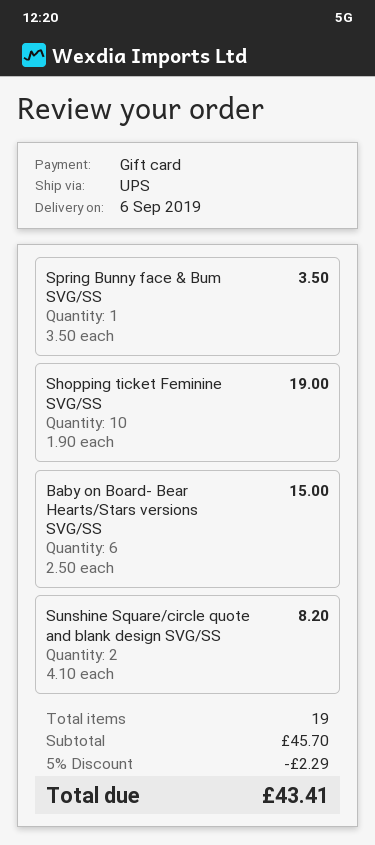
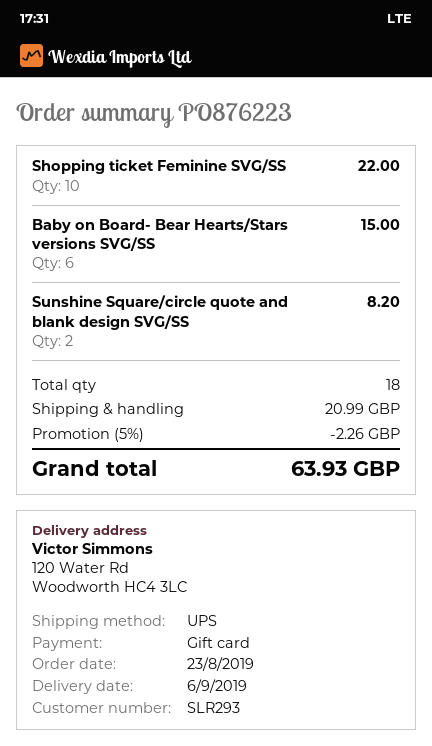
Spring Bunny face & Bum SVG/SS: 1 for 3.50 -> none
Shopping ticket Feminine SVG/SS: 10 for 19.00 -> 10 for 22.00
total quantity: 19 -> 18
discount: 5% = 2.29 -> 5% = 2.26
shipping: none -> 20.99
total: 43.41 -> 63.93

